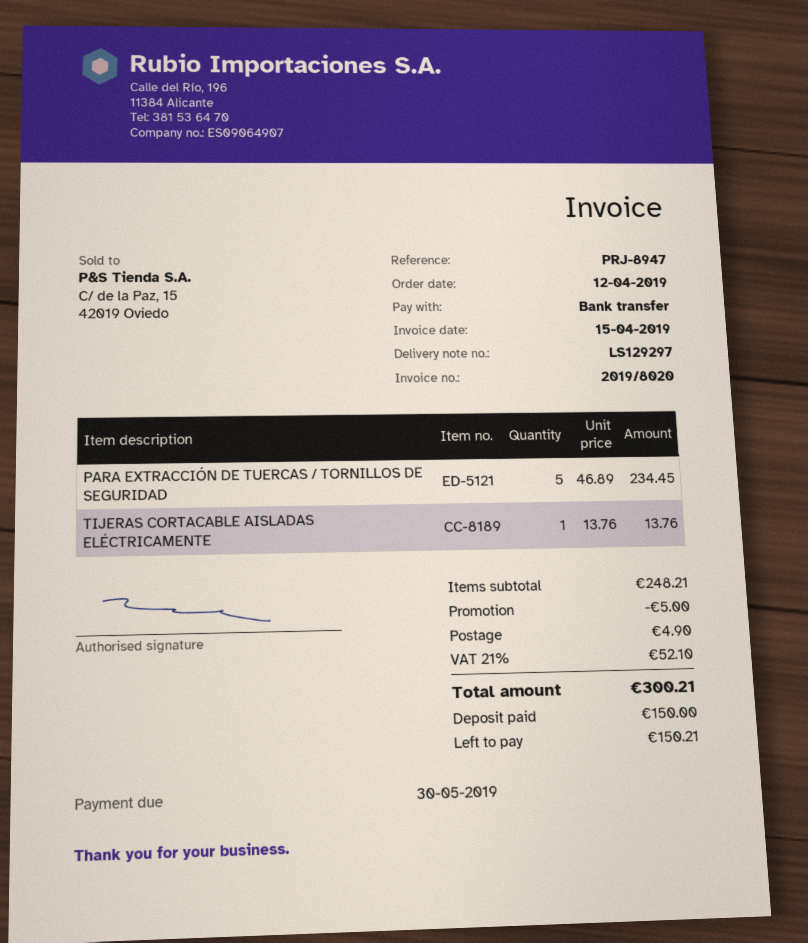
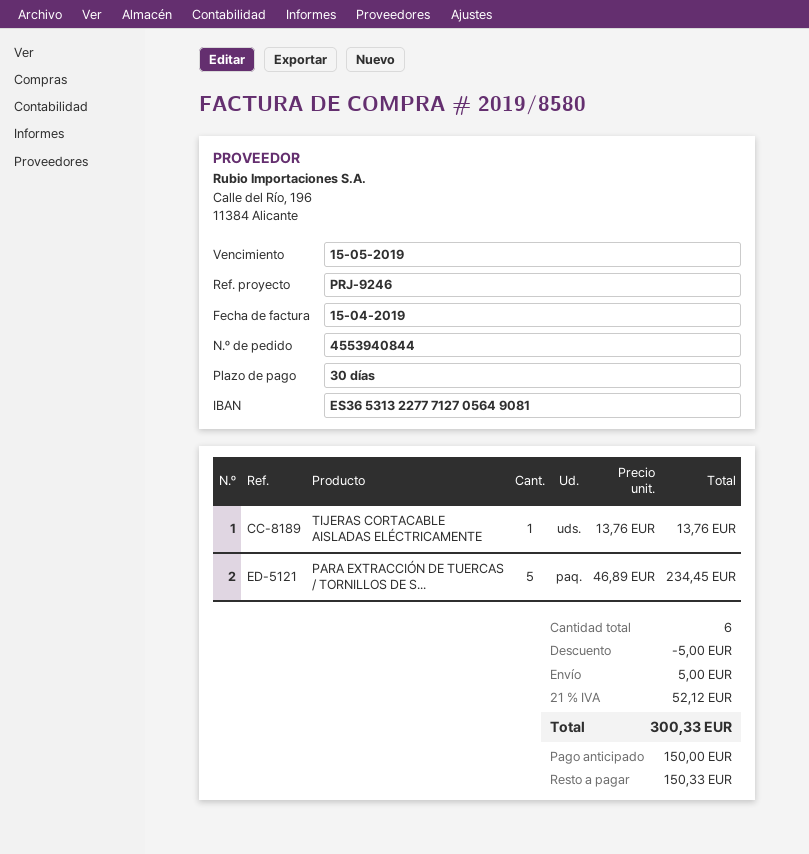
invoice number: 2019/8020 -> 2019/8580
due date: 2019-05-30 -> 2019-05-15
reference: PRJ-8947 -> PRJ-9246
shipping: 4.90 -> 5.00
tax: 21% = 52.10 -> 21% = 52.12
total: 300.21 -> 300.33
balance: 150.21 -> 150.33

